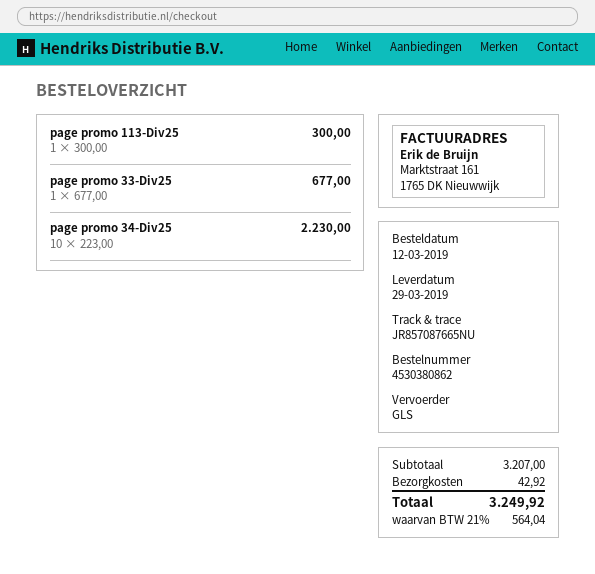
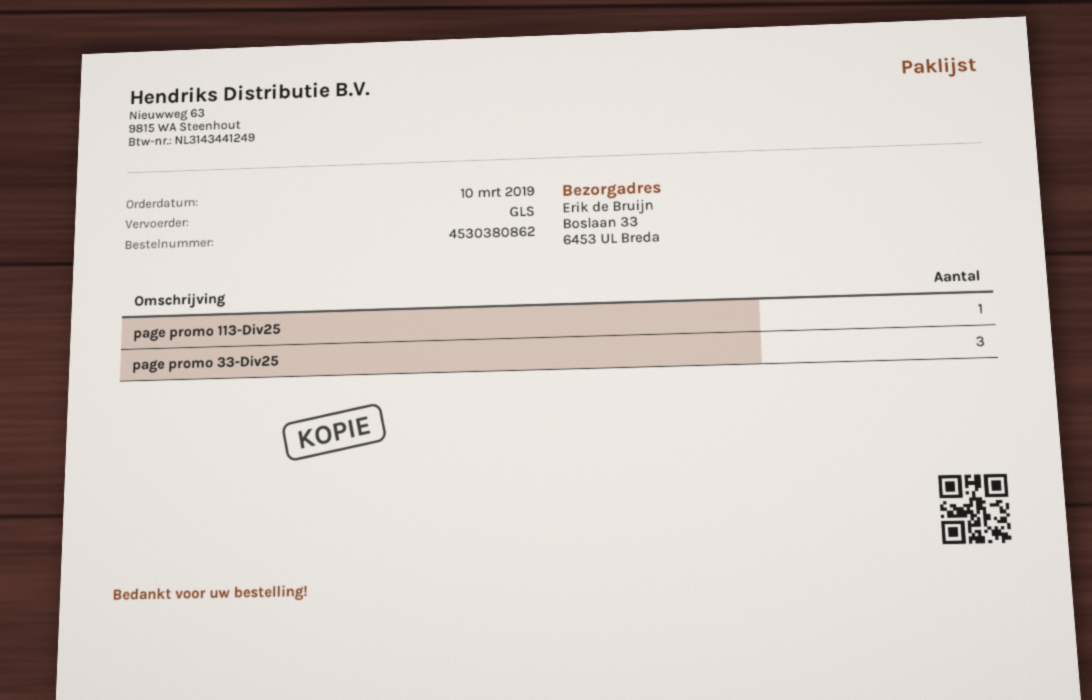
order date: 2019-03-12 -> 2019-03-10
page promo 33-Div25: 1 -> 3
page promo 34-Div25: 10 -> none

